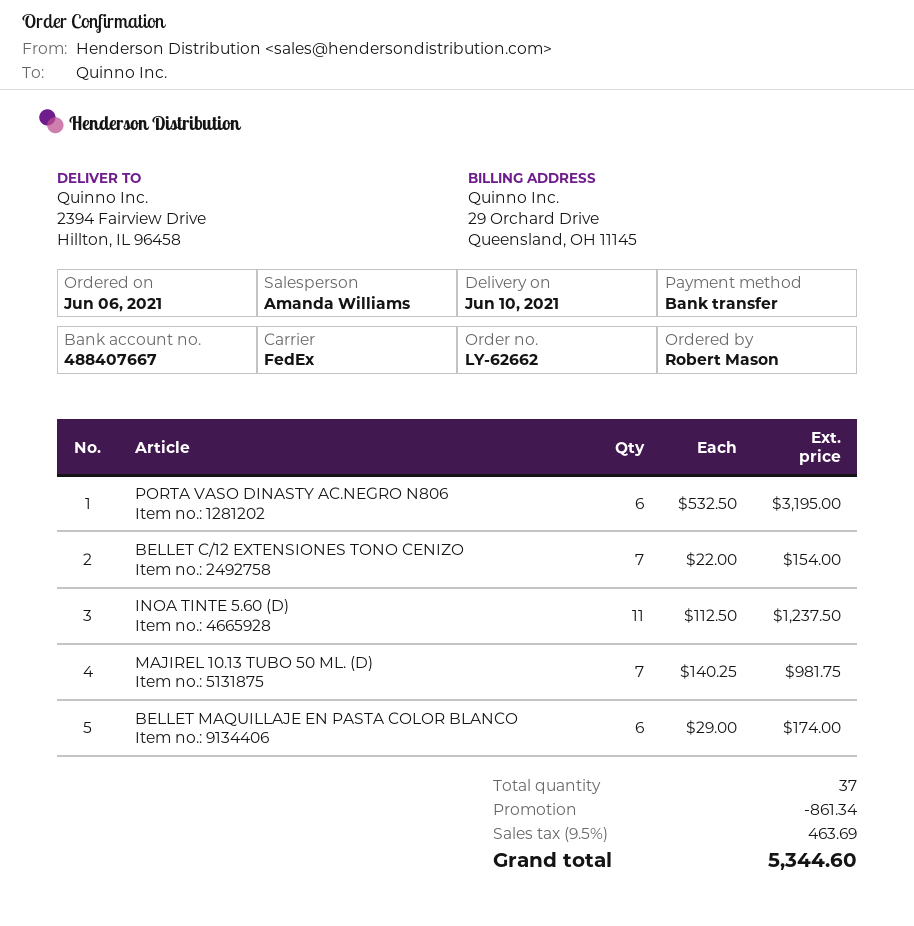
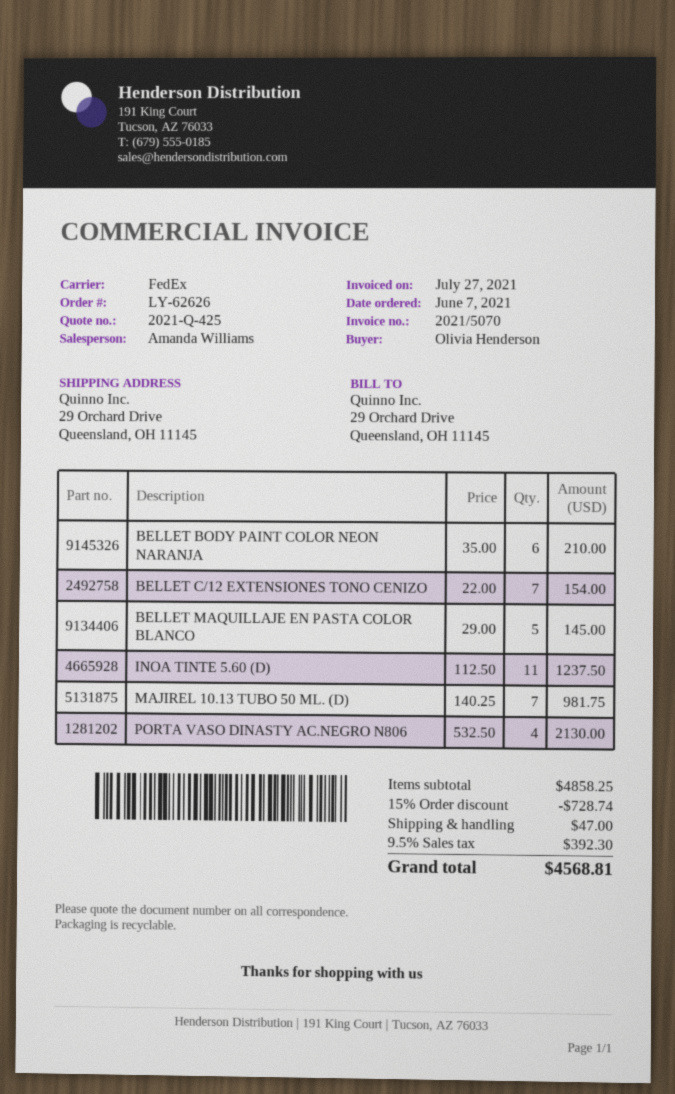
order number: LY-62662 -> LY-62626
order date: 2021-06-06 -> 2021-06-07
ordered by: Robert Mason -> Olivia Henderson
ship to: 2394 Fairview Drive, Hillton, IL 96458 -> 29 Orchard Drive, Queensland, OH 11145
PORTA VASO DINASTY AC.NEGRO N806: 6 x 532.50 = 3195.00 -> 4 x 532.50 = 2130.00
BELLET MAQUILLAJE EN PASTA COLOR BLANCO: 6 x 29.00 = 174.00 -> 5 x 29.00 = 145.00
BELLET BODY PAINT COLOR NEON NARANJA: none -> 6 x 35.00 = 210.00
discount: 861.34 -> 728.74
shipping: none -> 47.00
tax: 9.5% = 463.69 -> 9.5% = 392.30
total: 5344.60 -> 4568.81

